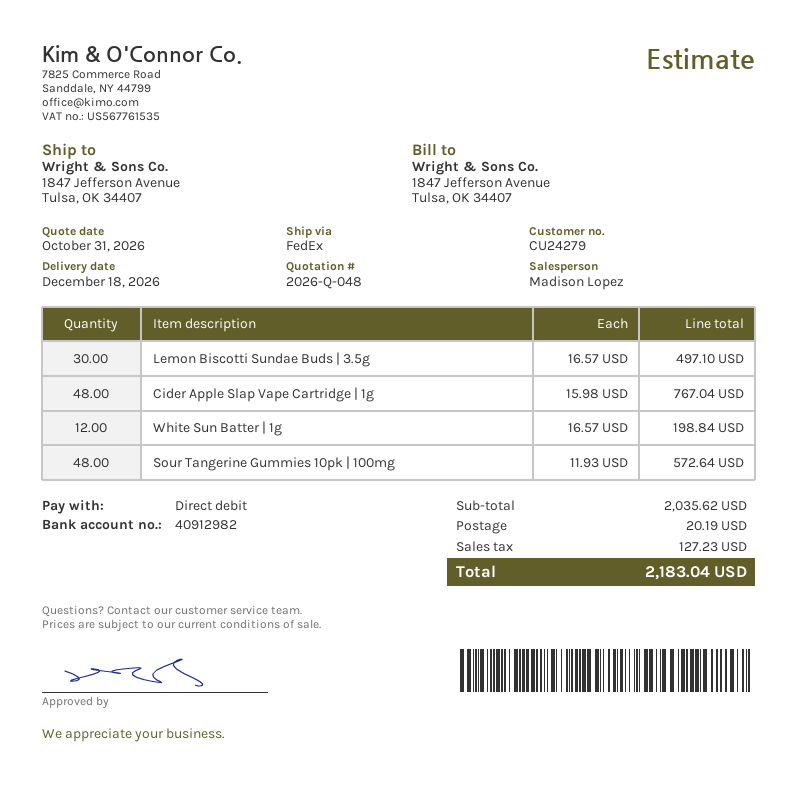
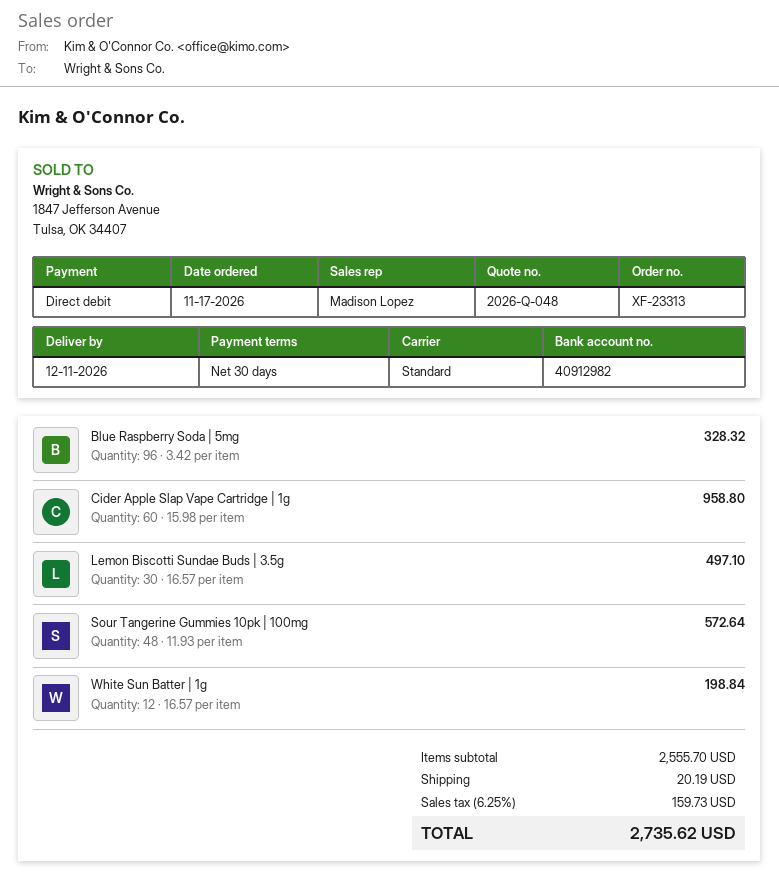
delivery date: 2026-12-18 -> 2026-12-11
shipping method: FedEx -> standard
Cider Apple Slap Vape Cartridge | 1g: 48 x 15.98 = 767.04 -> 60 x 15.98 = 958.80
Blue Raspberry Soda | 5mg: none -> 96 x 3.42 = 328.32
subtotal: 2035.62 -> 2555.70
tax: 127.23 -> 159.73
total: 2183.04 -> 2735.62

